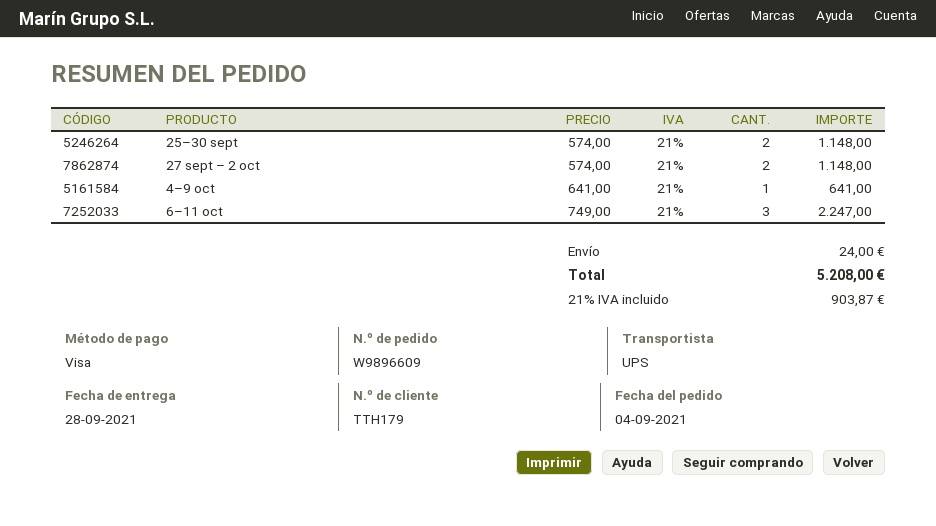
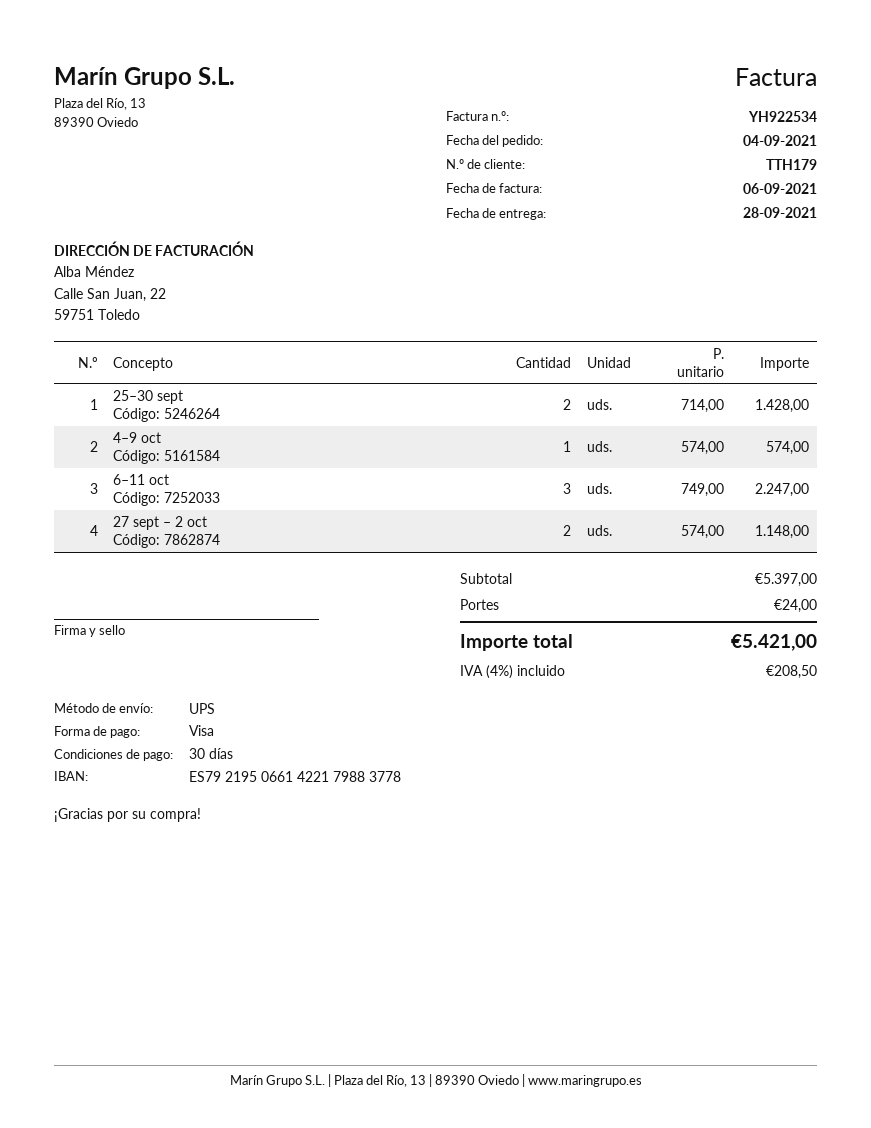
25–30 sept: 2 x 574.00 = 1148.00 -> 2 x 714.00 = 1428.00
4–9 oct: 1 x 641.00 = 641.00 -> 1 x 574.00 = 574.00
tax: 21% = 903.87 -> 4% = 208.50
total: 5208.00 -> 5421.00

